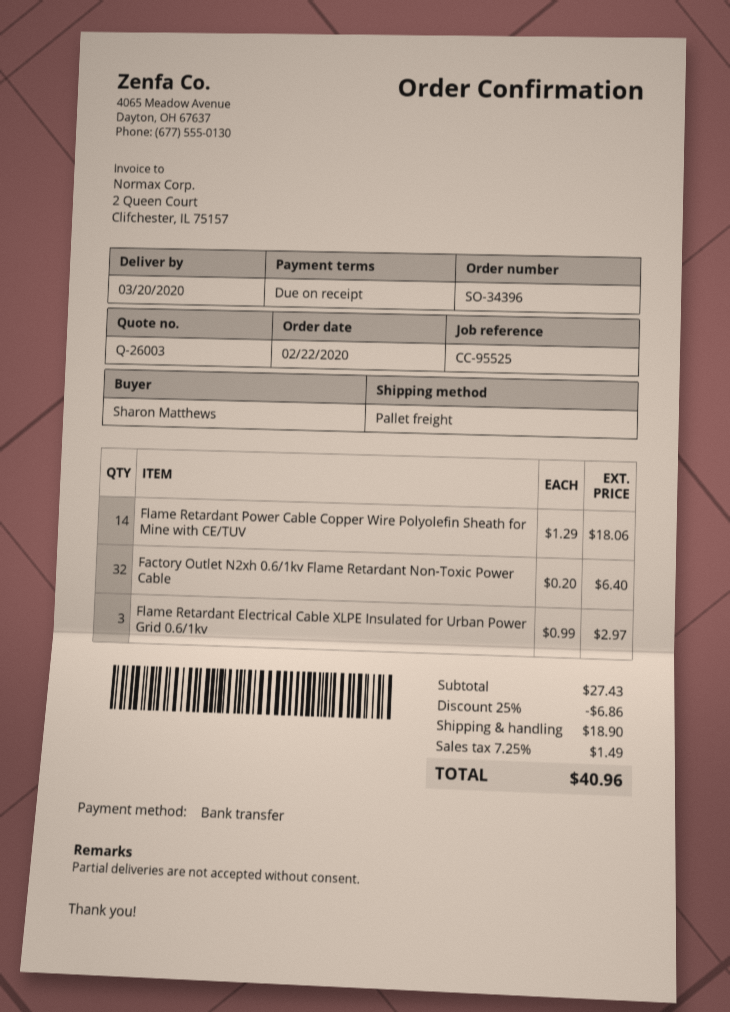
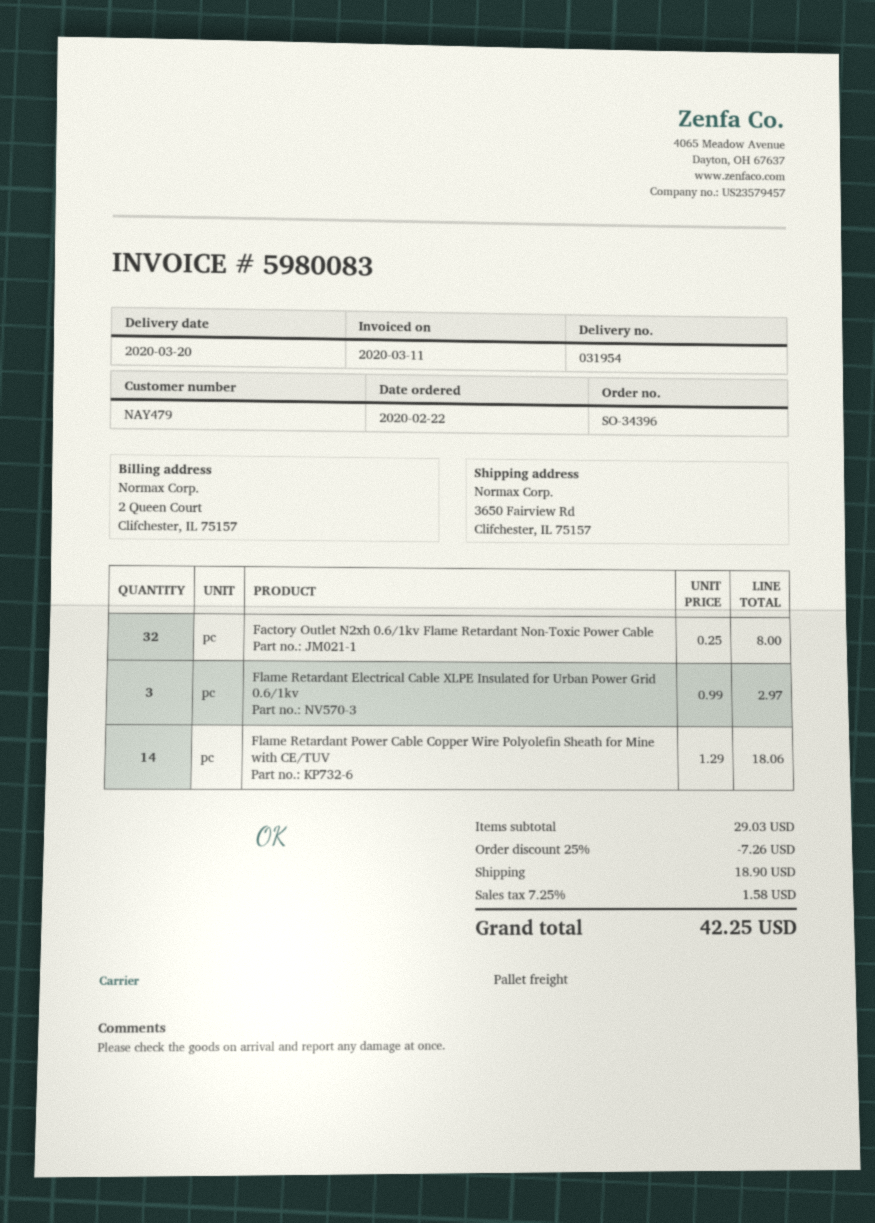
Factory Outlet N2xh 0.6/1kv Flame Retardant Non-Toxic Power Cable: 32 x 0.20 = 6.40 -> 32 x 0.25 = 8.00
subtotal: 27.43 -> 29.03
discount: 25% = 6.86 -> 25% = 7.26
tax: 7.25% = 1.49 -> 7.25% = 1.58
total: 40.96 -> 42.25

